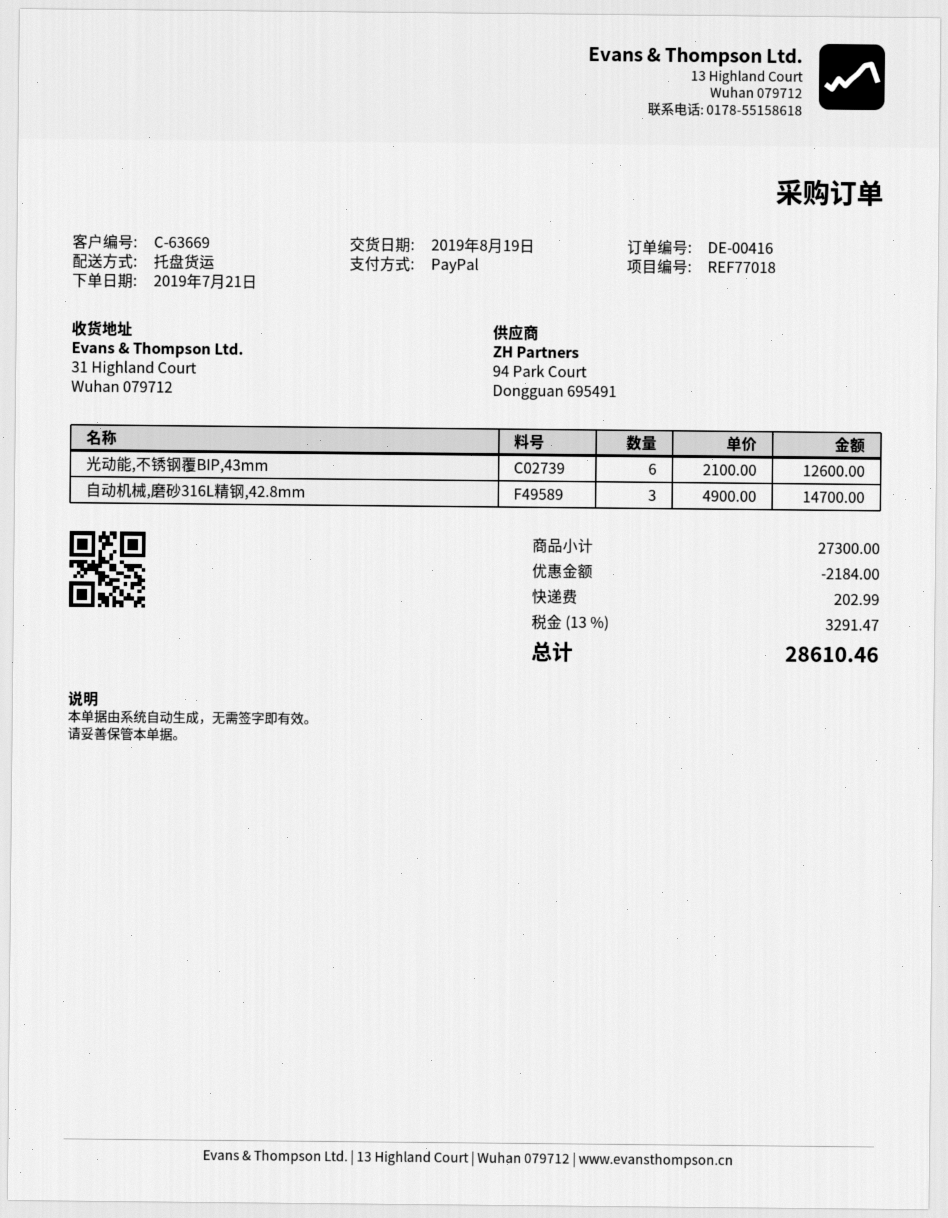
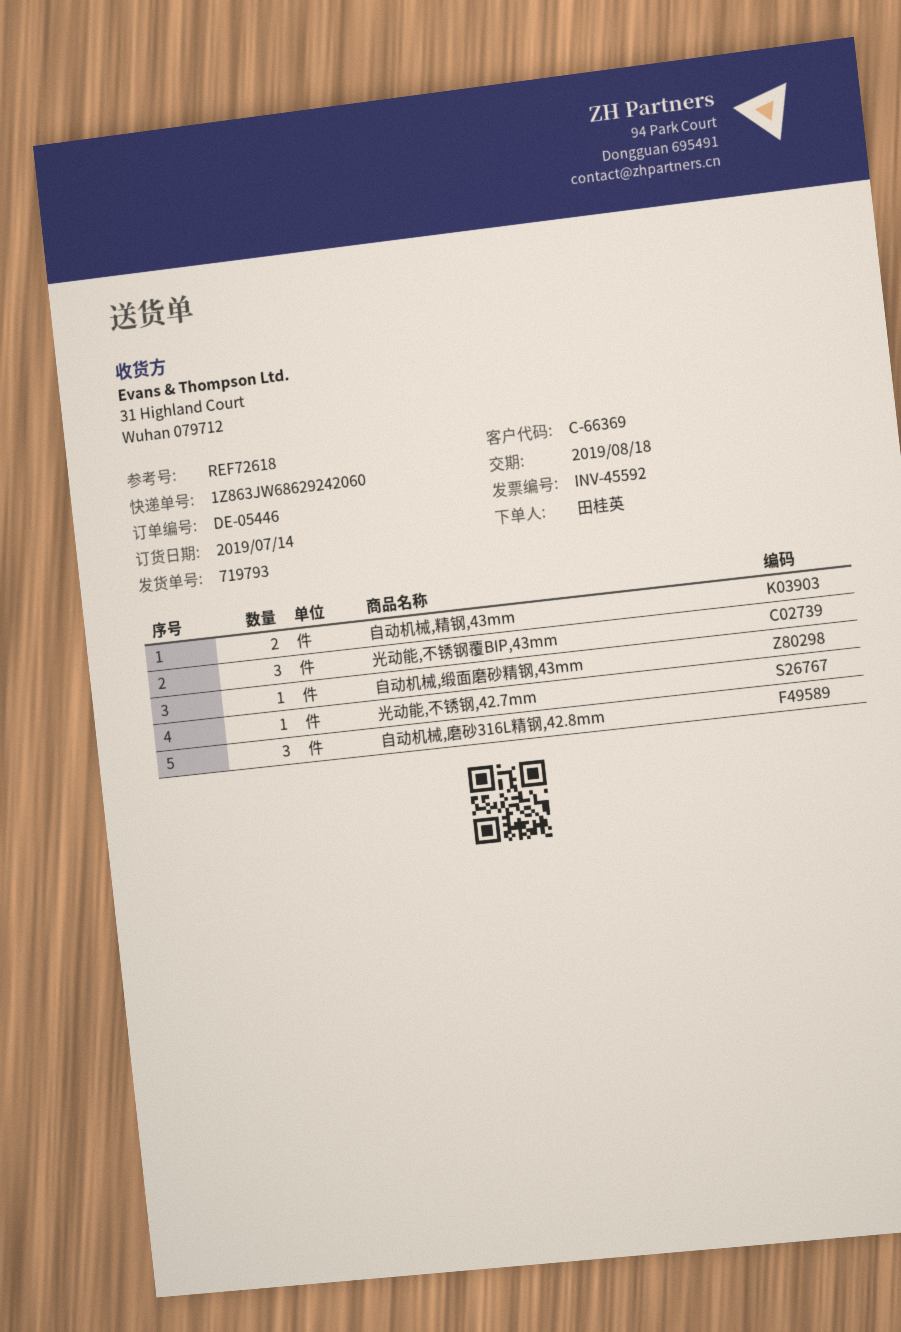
order number: DE-00416 -> DE-05446
order date: 2019-07-21 -> 2019-07-14
delivery date: 2019-08-19 -> 2019-08-18
customer number: C-63669 -> C-66369
reference: REF77018 -> REF72618
光动能,不锈钢覆BIP,43mm: 6 -> 3
自动机械,精钢,43mm: none -> 2
自动机械,缎面磨砂精钢,43mm: none -> 1
光动能,不锈钢,42.7mm: none -> 1

